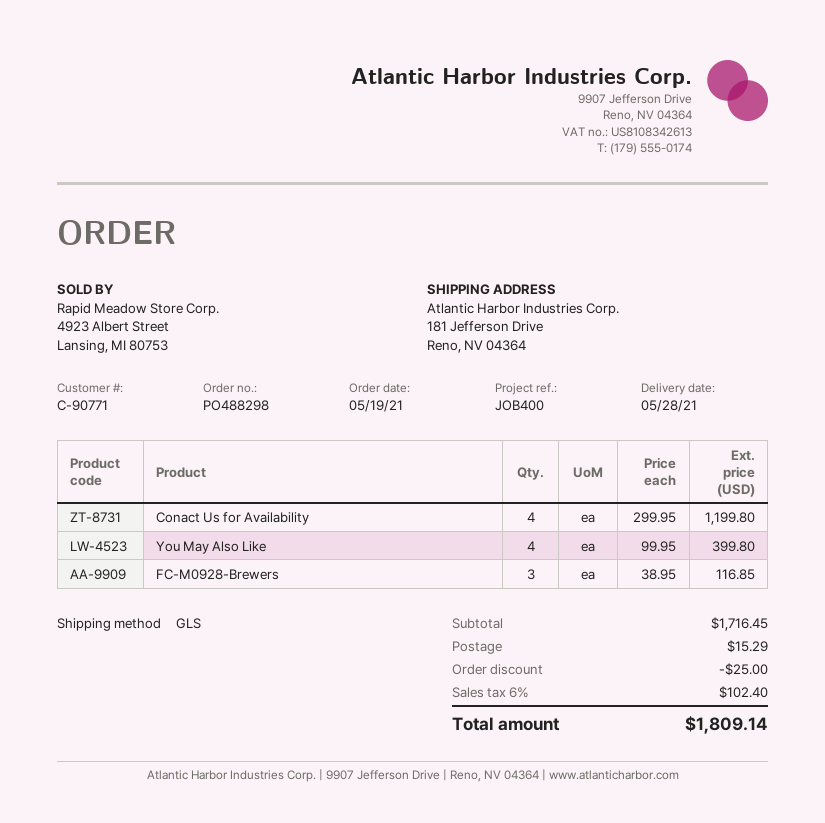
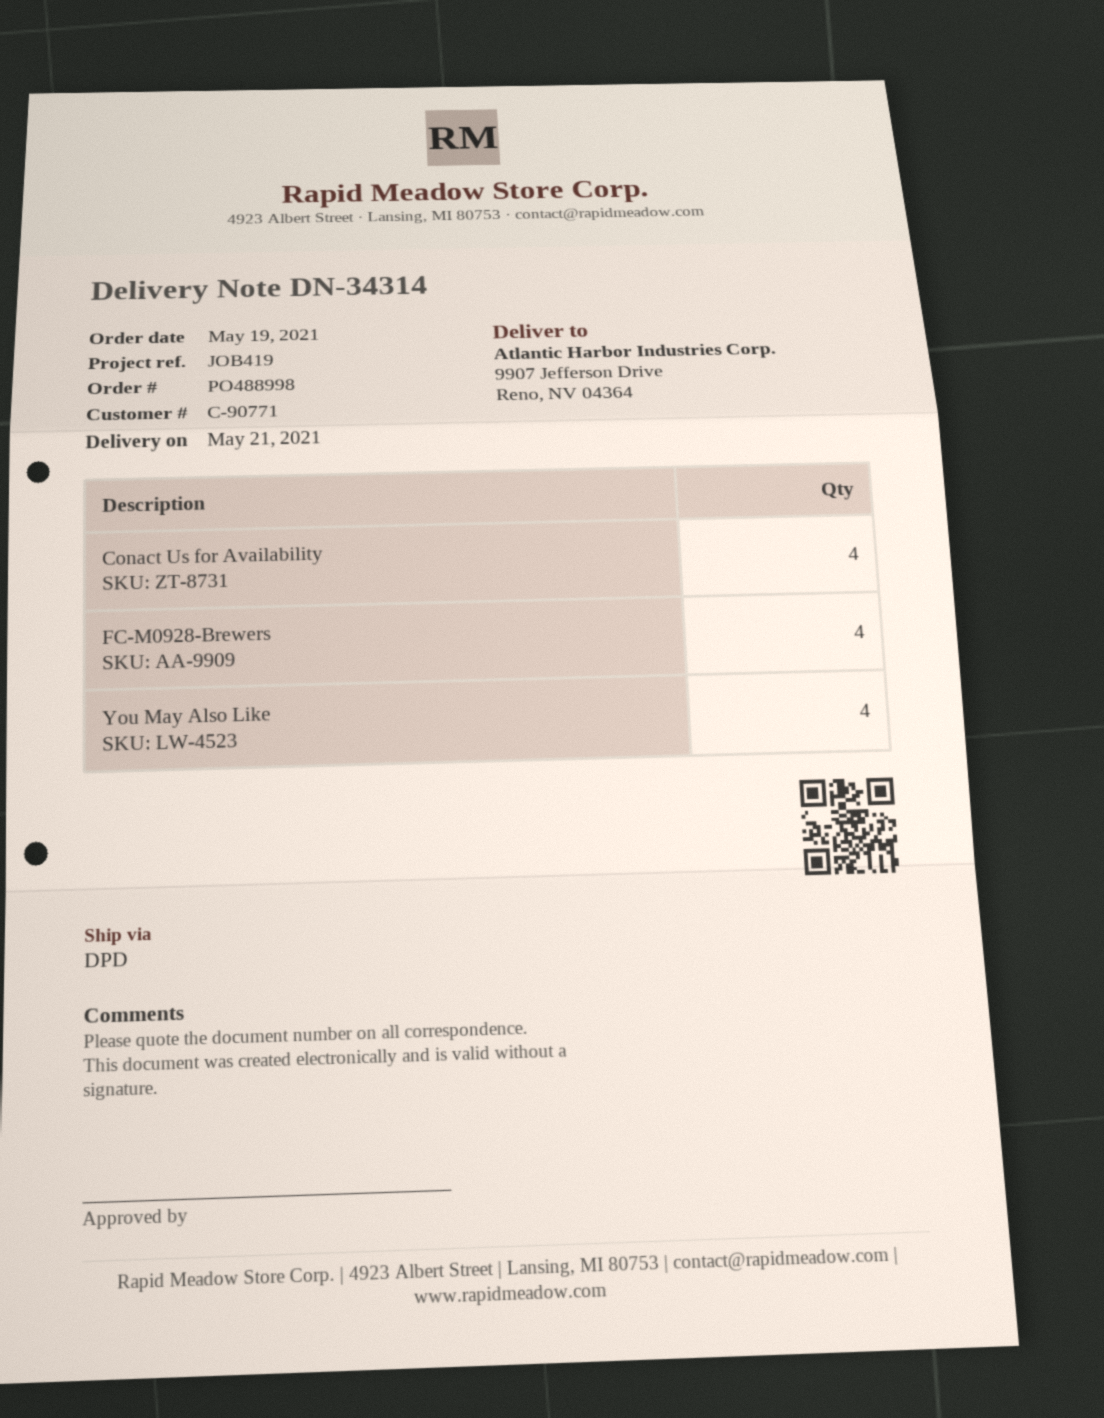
order number: PO488298 -> PO488998
delivery date: 2021-05-28 -> 2021-05-21
reference: JOB400 -> JOB419
shipping method: GLS -> DPD
ship to: 181 Jefferson Drive, Reno, NV 04364 -> 9907 Jefferson Drive, Reno, NV 04364
FC-M0928-Brewers: 3 -> 4

